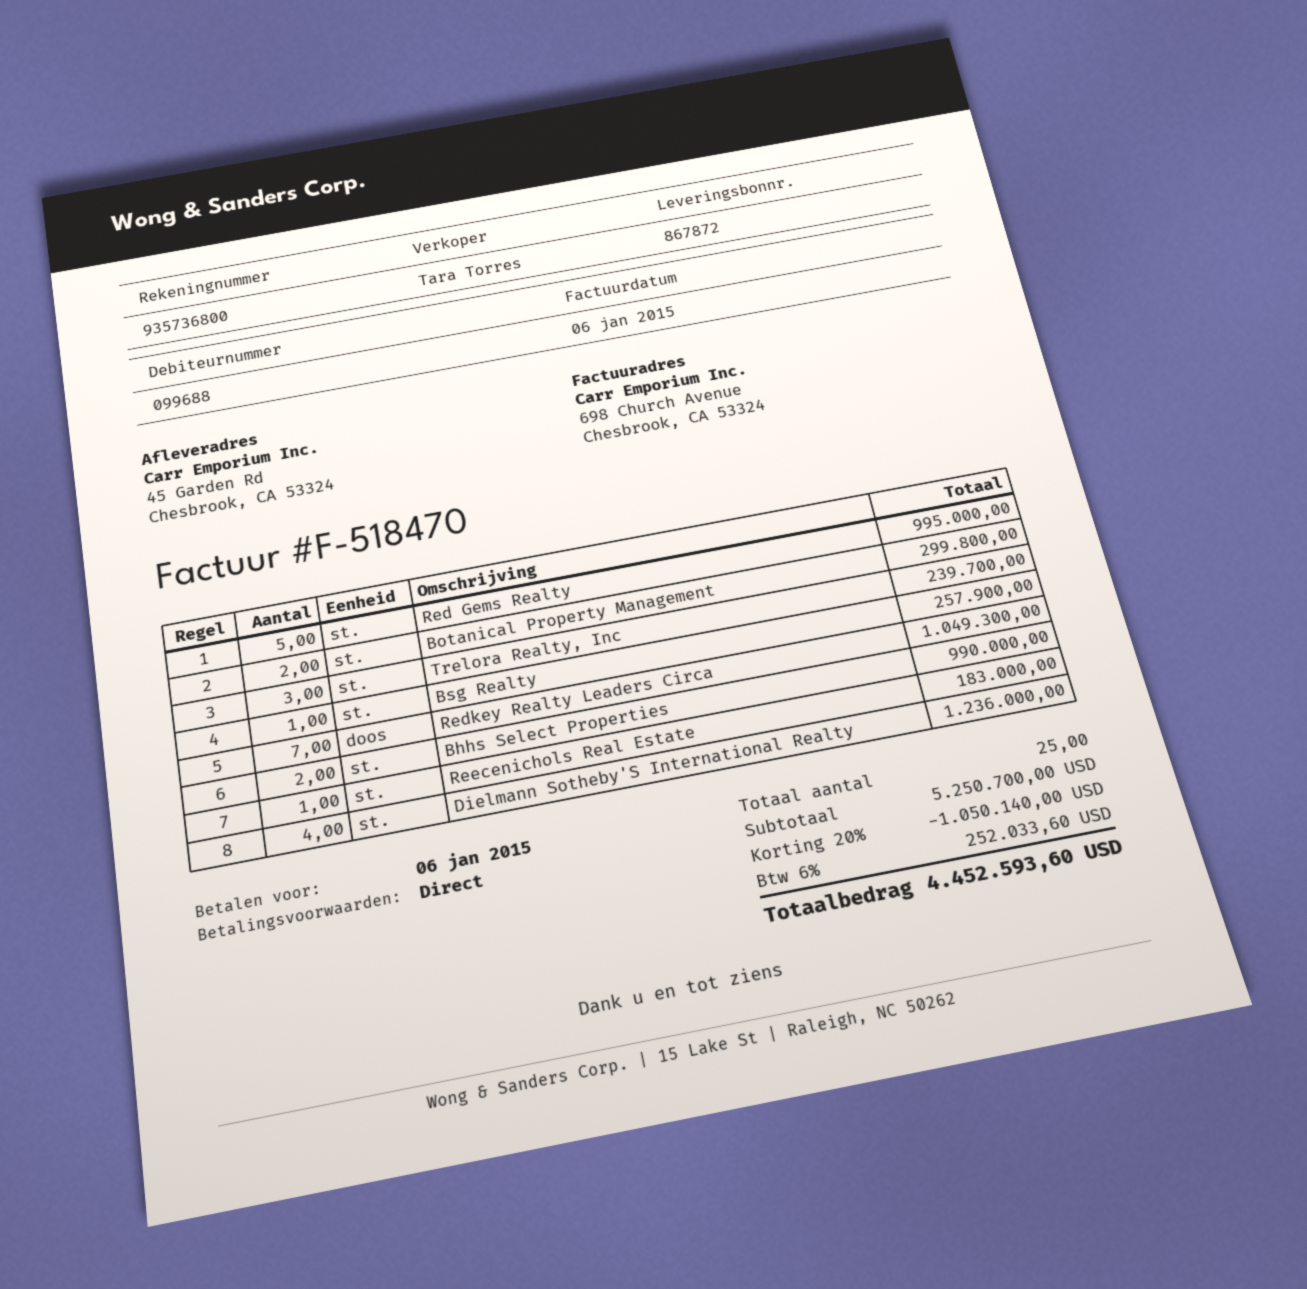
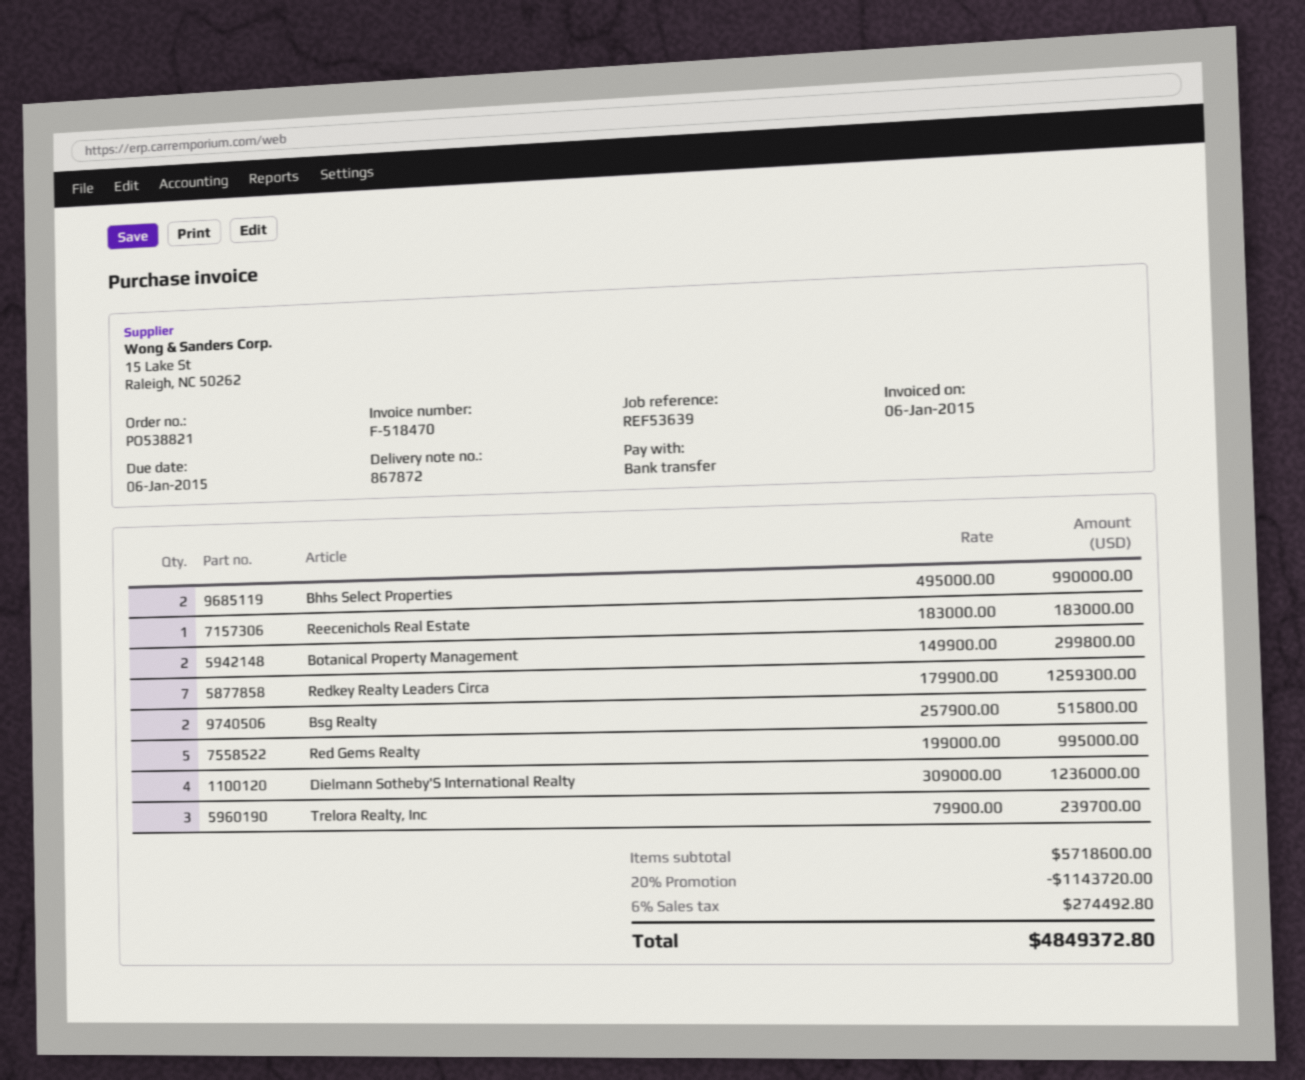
Bsg Realty: 1 for 257900.00 -> 2 for 515800.00
Redkey Realty Leaders Circa: 7 for 1049300.00 -> 7 for 1259300.00
subtotal: 5250700.00 -> 5718600.00
discount: 20% = 1050140.00 -> 20% = 1143720.00
tax: 6% = 252033.60 -> 6% = 274492.80
total: 4452593.60 -> 4849372.80

